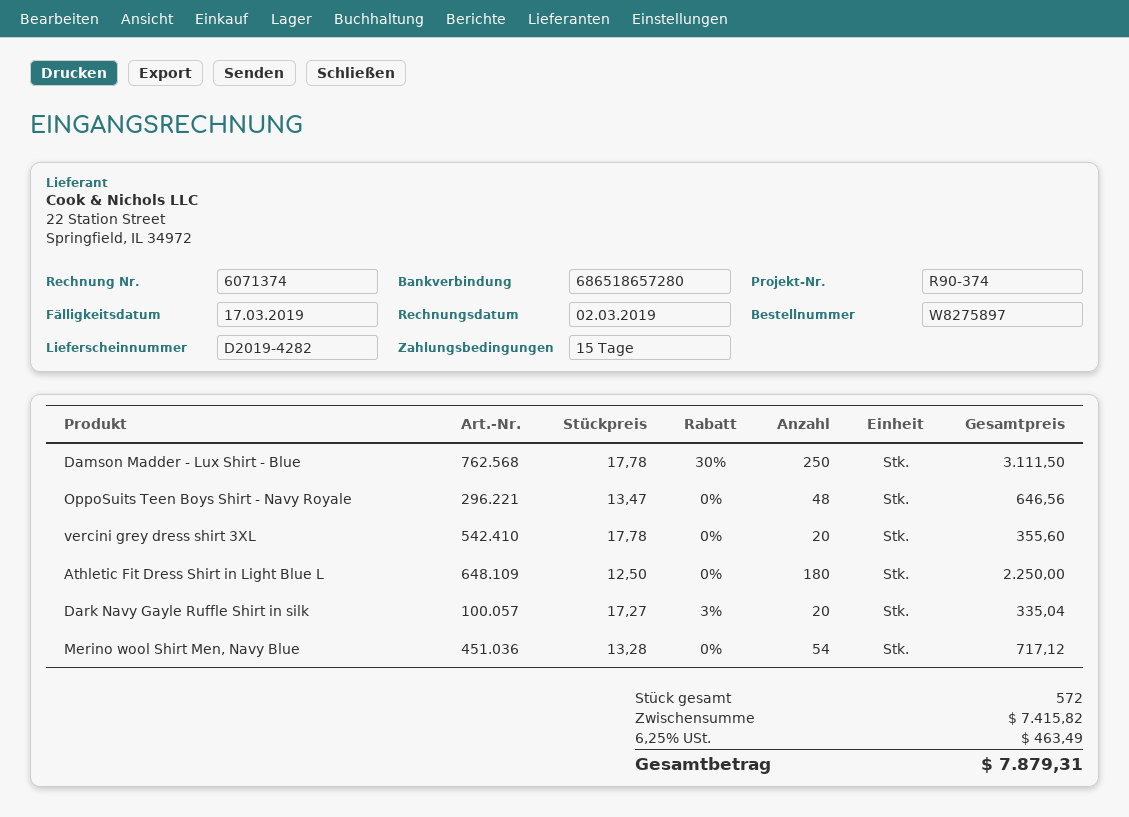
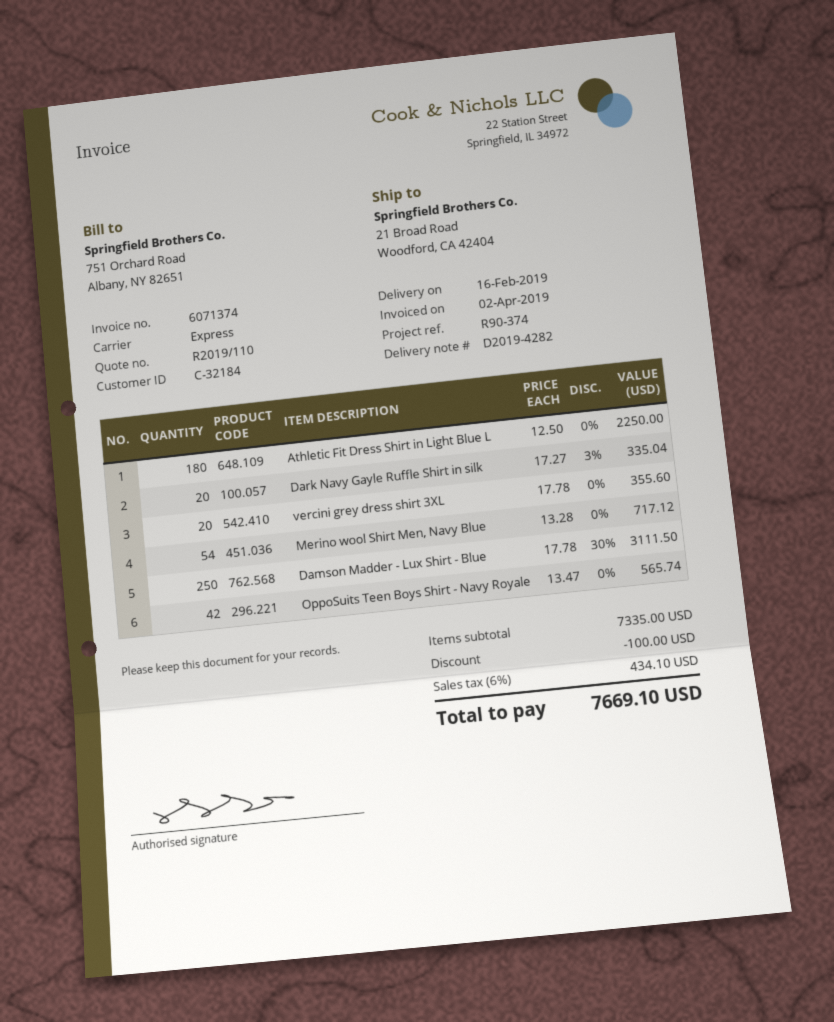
invoice date: 2019-03-02 -> 2019-04-02
OppoSuits Teen Boys Shirt - Navy Royale: 48 x 13.47 = 646.56 -> 42 x 13.47 = 565.74
subtotal: 7415.82 -> 7335.00
discount: none -> 100.00
tax: 6.25% = 463.49 -> 6% = 434.10
total: 7879.31 -> 7669.10

